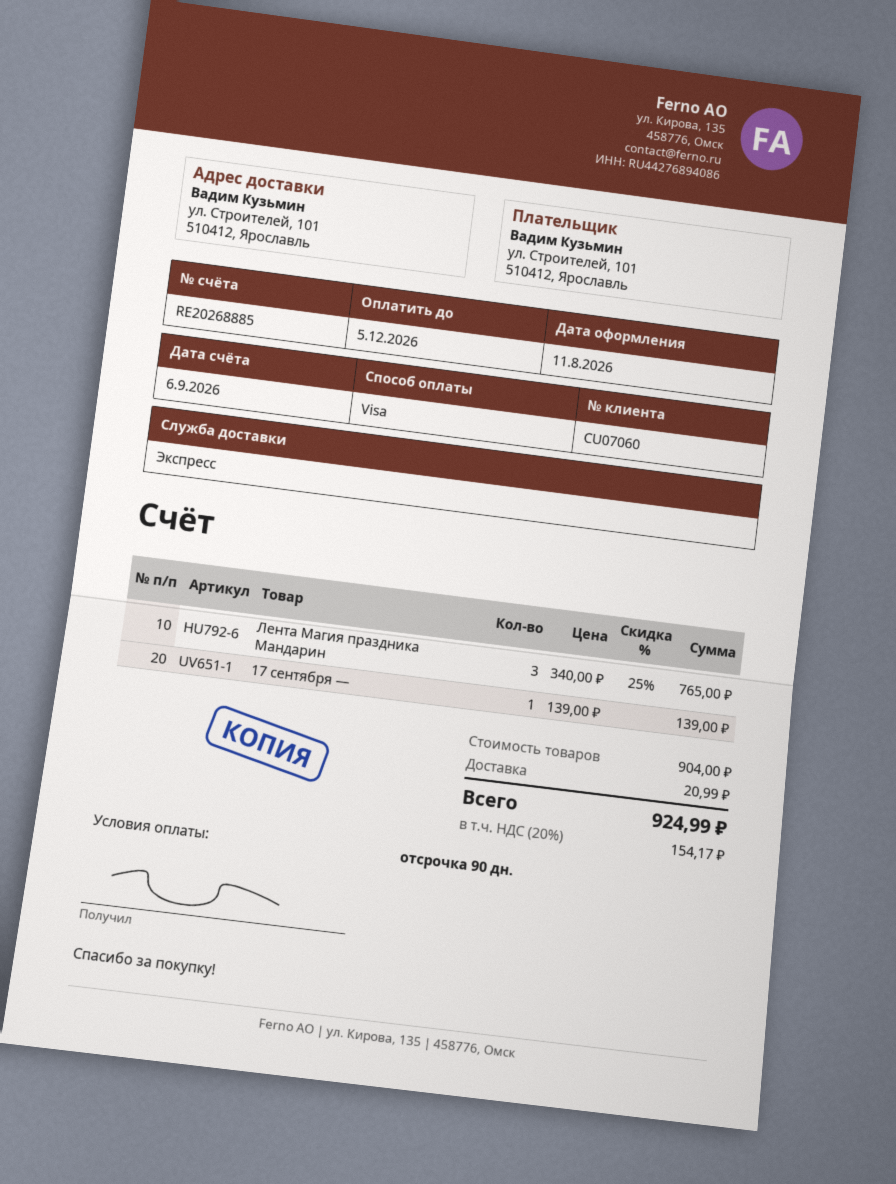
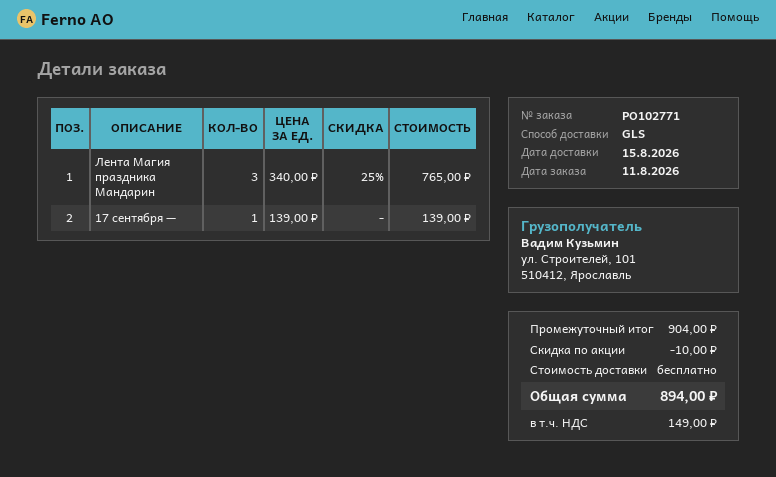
shipping method: express -> GLS
discount: none -> 10.00
shipping: 20.99 -> 0.00
tax: 154.17 -> 149.00
total: 924.99 -> 894.00

